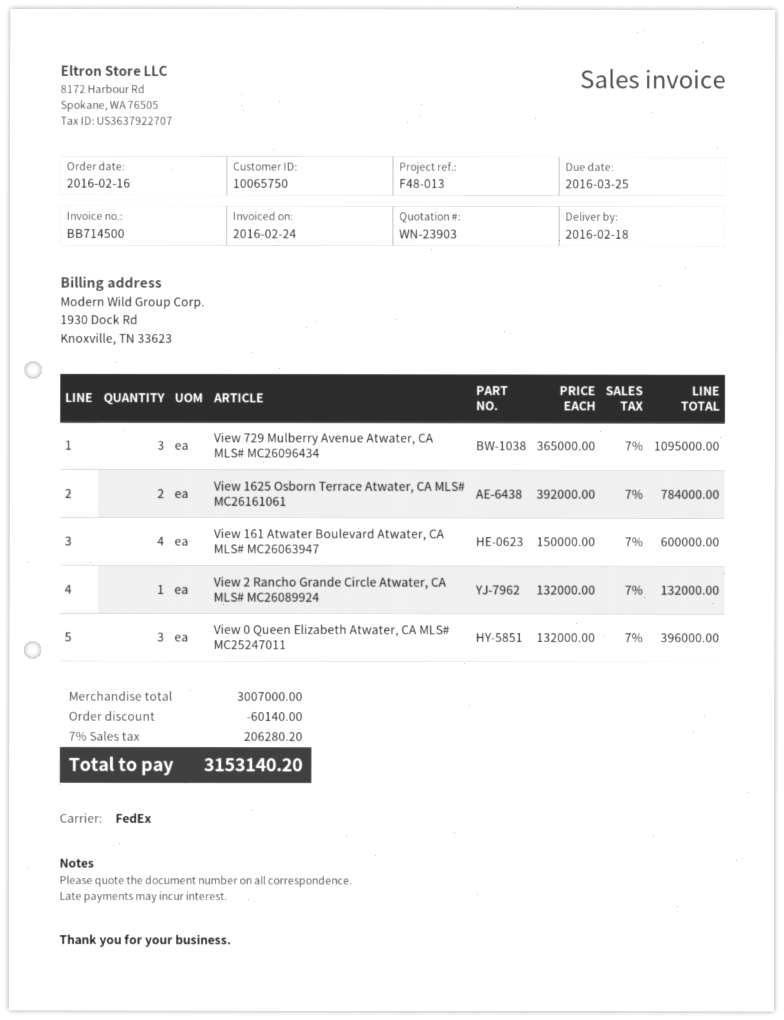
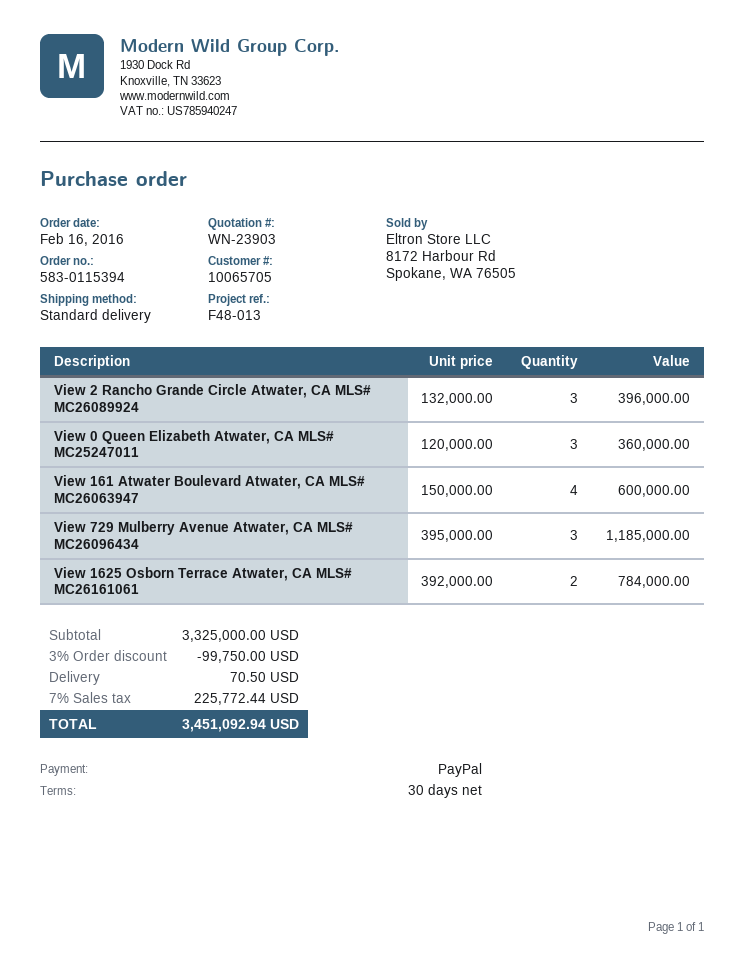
customer number: 10065750 -> 10065705
shipping method: FedEx -> standard
View 729 Mulberry Avenue Atwater, CA MLS# MC26096434: 3 x 365000.00 = 1095000.00 -> 3 x 395000.00 = 1185000.00
View 2 Rancho Grande Circle Atwater, CA MLS# MC26089924: 1 x 132000.00 = 132000.00 -> 3 x 132000.00 = 396000.00
View 0 Queen Elizabeth Atwater, CA MLS# MC25247011: 3 x 132000.00 = 396000.00 -> 3 x 120000.00 = 360000.00
subtotal: 3007000.00 -> 3325000.00
discount: 60140.00 -> 99750.00
shipping: none -> 70.50
tax: 7% = 206280.20 -> 7% = 225772.44
total: 3153140.20 -> 3451092.94

